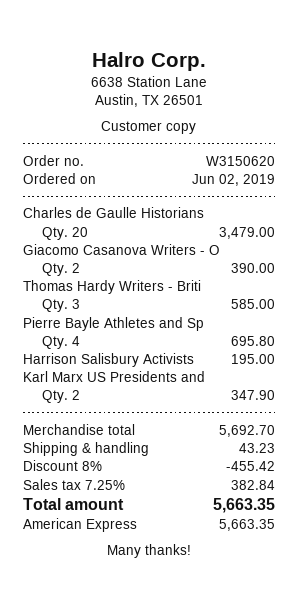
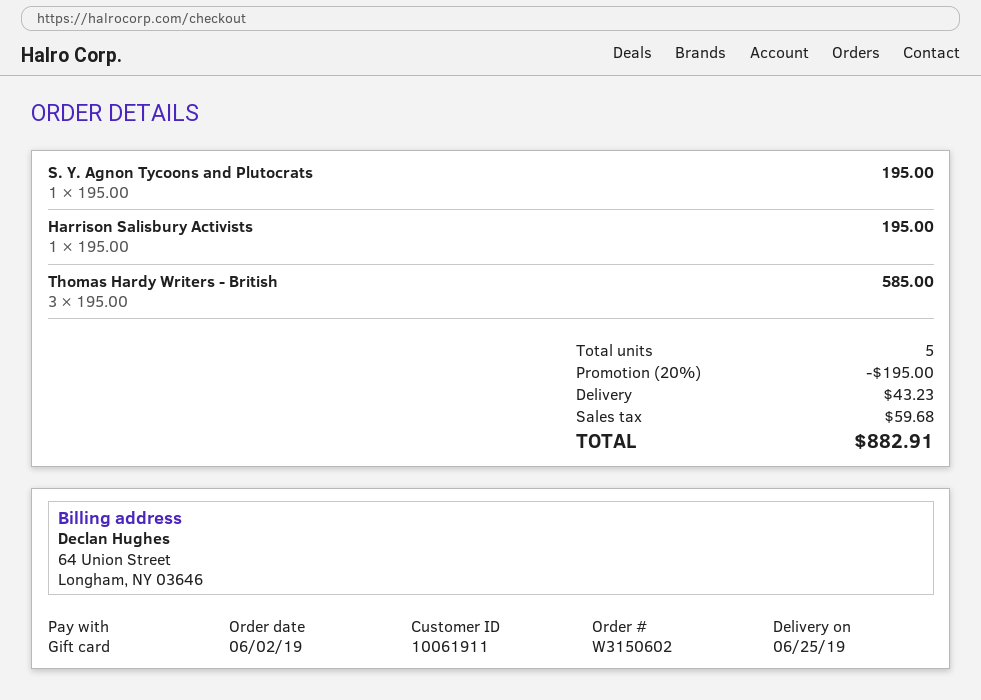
order number: W3150620 -> W3150602
payment method: American Express -> gift card
Charles de Gaulle Historians: 20 for 3479.00 -> none
Giacomo Casanova Writers - O: 2 for 390.00 -> none
Pierre Bayle Athletes and Sp: 4 for 695.80 -> none
Karl Marx US Presidents and: 2 for 347.90 -> none
S. Y. Agnon Tycoons and Plutocrats: none -> 1 for 195.00
discount: 8% = 455.42 -> 20% = 195.00
tax: 382.84 -> 59.68
total: 5663.35 -> 882.91

